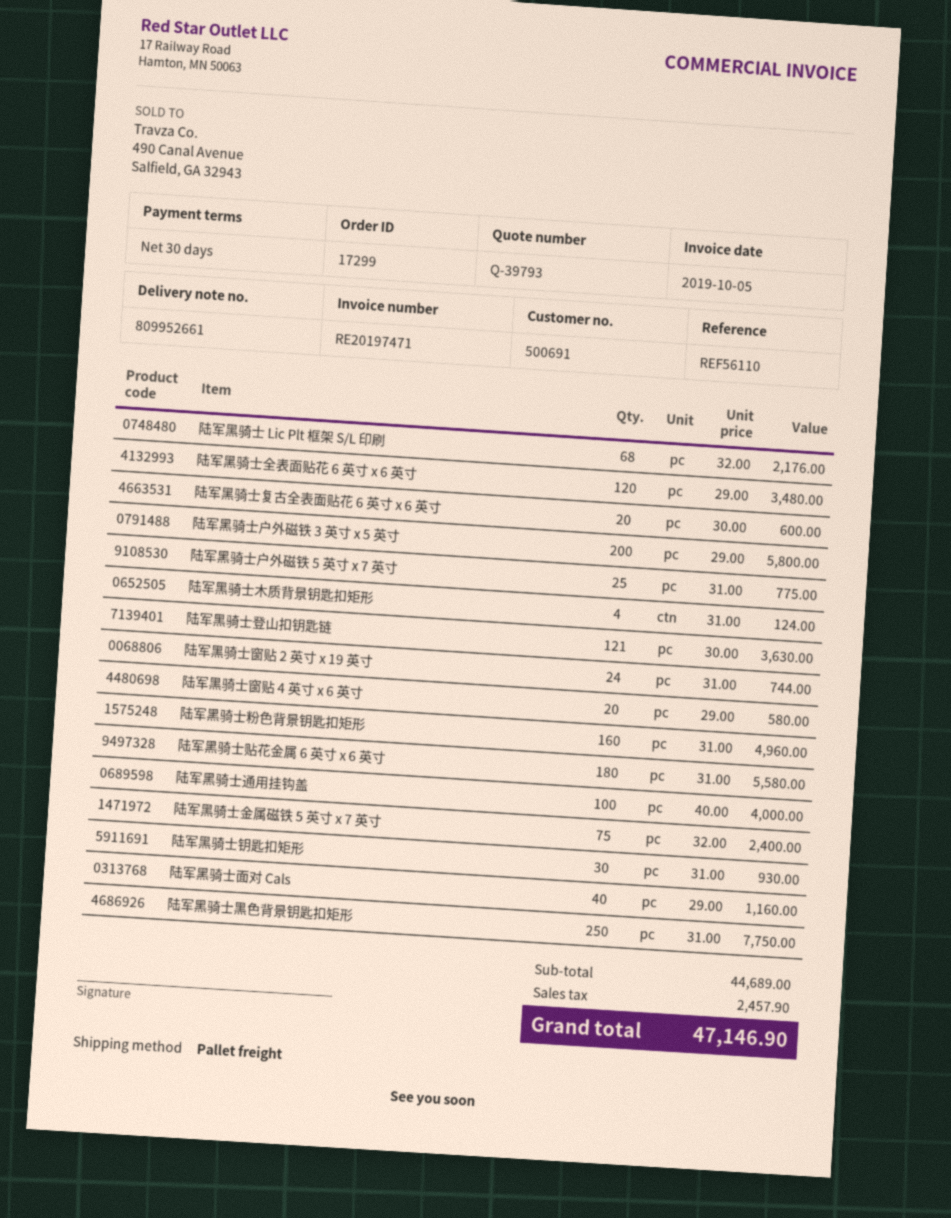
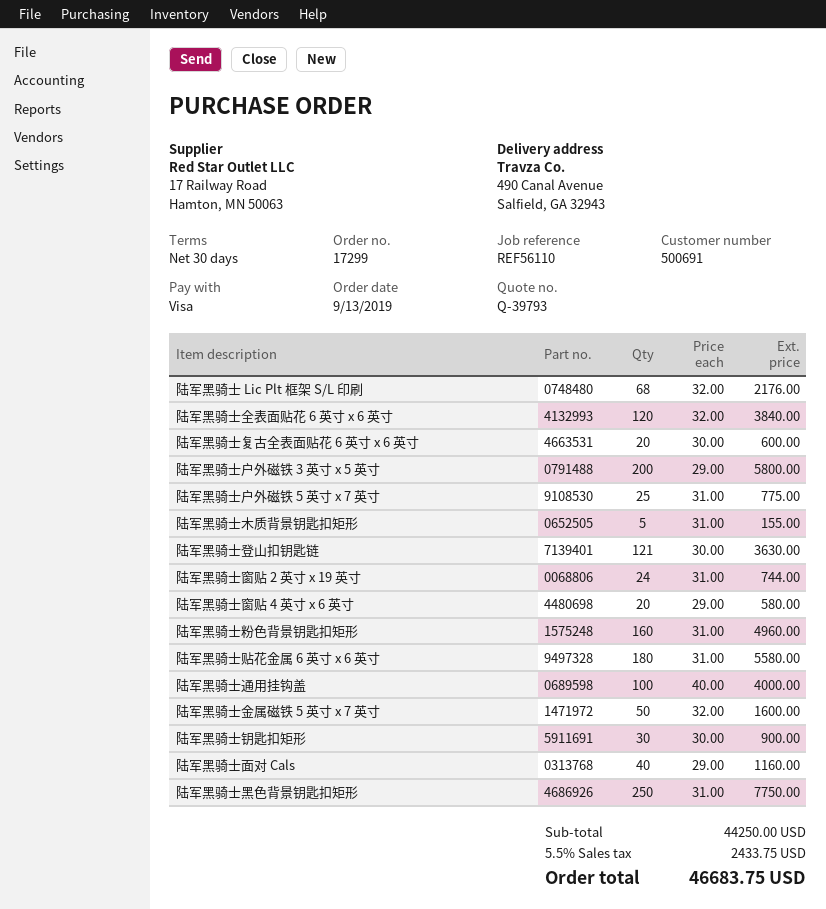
陆军黑骑士全表面贴花 6 英寸 x 6 英寸: 120 x 29.00 = 3480.00 -> 120 x 32.00 = 3840.00
陆军黑骑士木质背景钥匙扣矩形: 4 x 31.00 = 124.00 -> 5 x 31.00 = 155.00
陆军黑骑士金属磁铁 5 英寸 x 7 英寸: 75 x 32.00 = 2400.00 -> 50 x 32.00 = 1600.00
陆军黑骑士钥匙扣矩形: 30 x 31.00 = 930.00 -> 30 x 30.00 = 900.00
subtotal: 44689.00 -> 44250.00
tax: 2457.90 -> 2433.75
total: 47146.90 -> 46683.75

